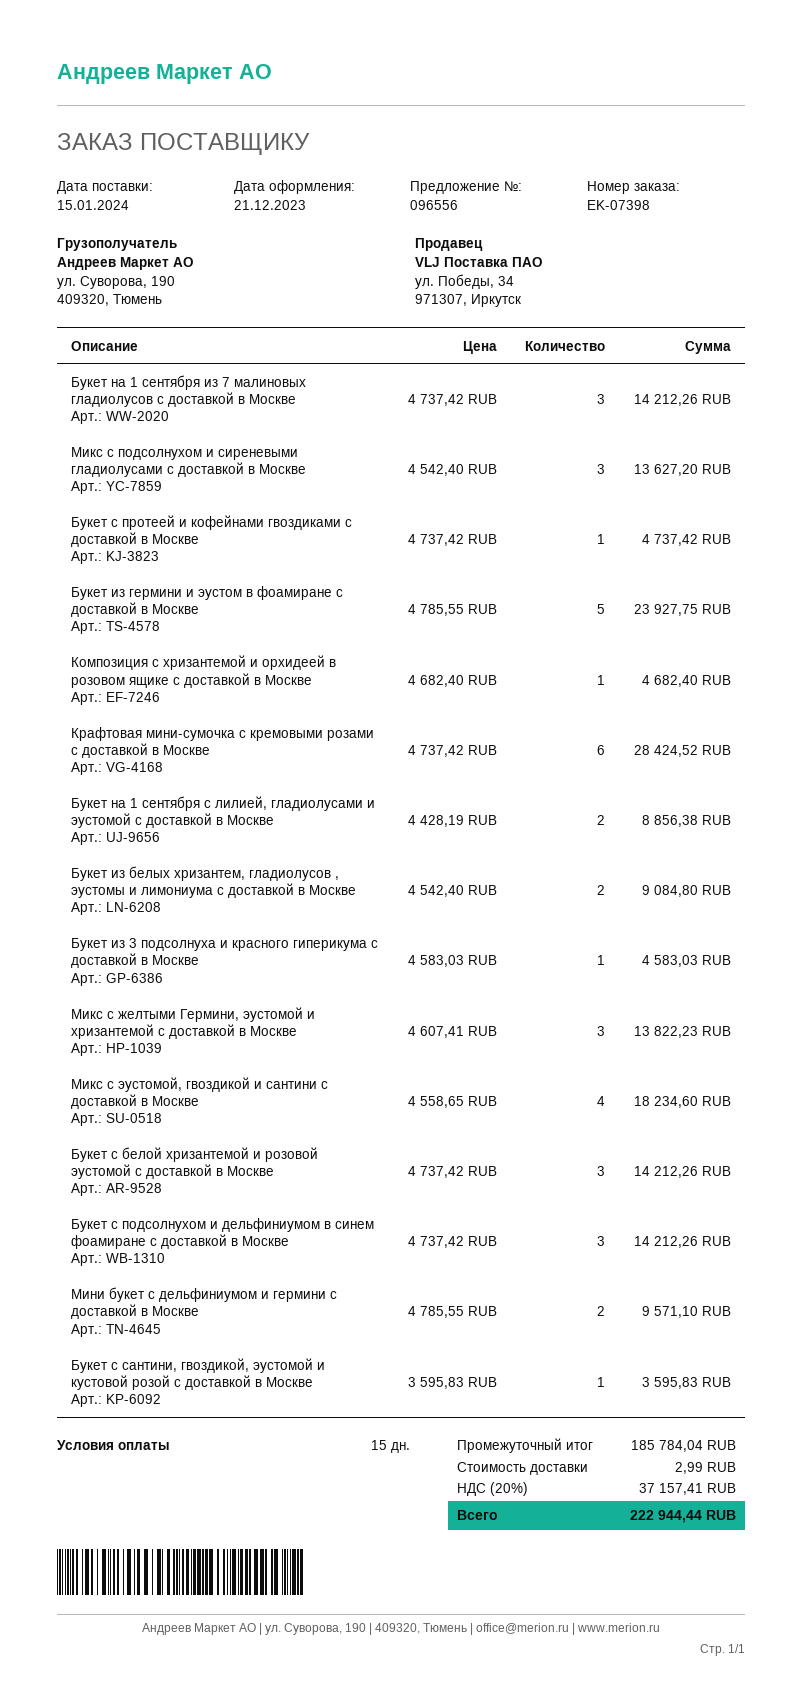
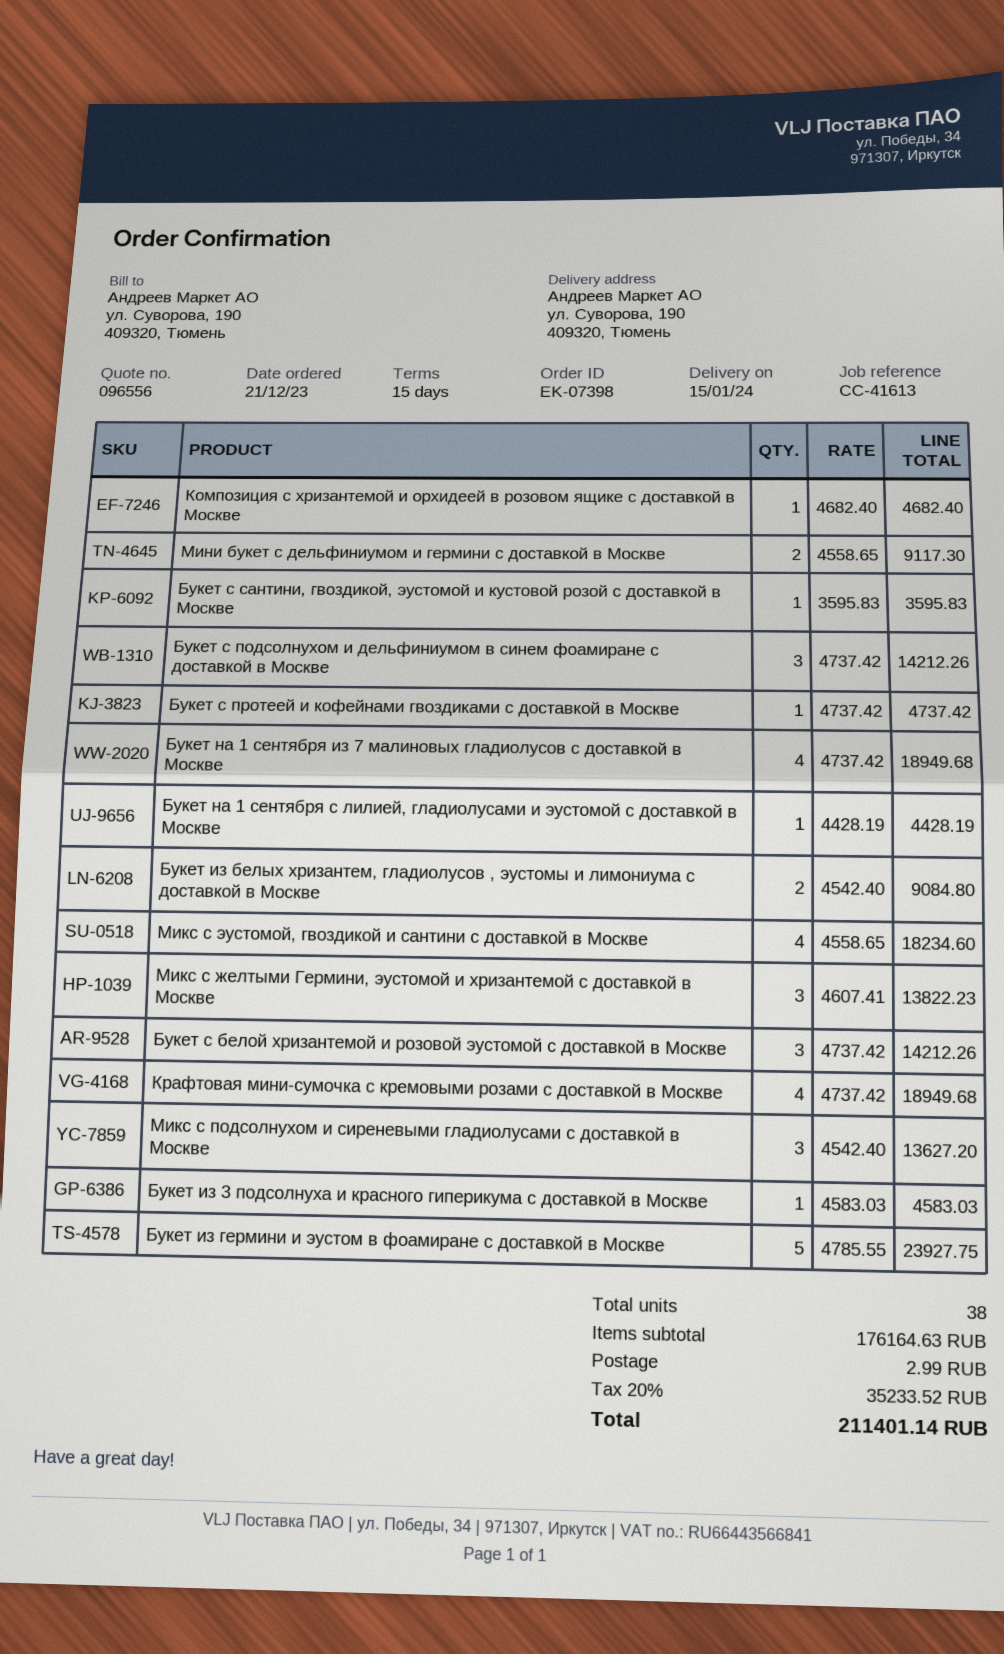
Букет на 1 сентября из 7 малиновых гладиолусов с доставкой в Москве: 3 x 4737.42 = 14212.26 -> 4 x 4737.42 = 18949.68
Крафтовая мини-сумочка с кремовыми розами с доставкой в Москве: 6 x 4737.42 = 28424.52 -> 4 x 4737.42 = 18949.68
Букет на 1 сентября с лилией, гладиолусами и эустомой с доставкой в Москве: 2 x 4428.19 = 8856.38 -> 1 x 4428.19 = 4428.19
Мини букет с дельфиниумом и гермини с доставкой в Москве: 2 x 4785.55 = 9571.10 -> 2 x 4558.65 = 9117.30
subtotal: 185784.04 -> 176164.63
tax: 20% = 37157.41 -> 20% = 35233.52
total: 222944.44 -> 211401.14

